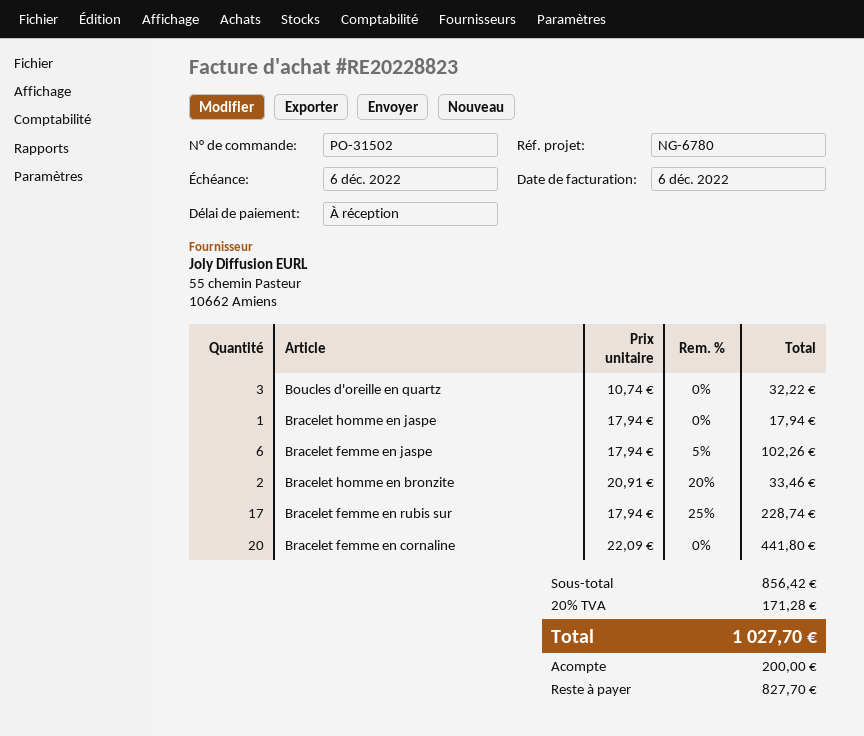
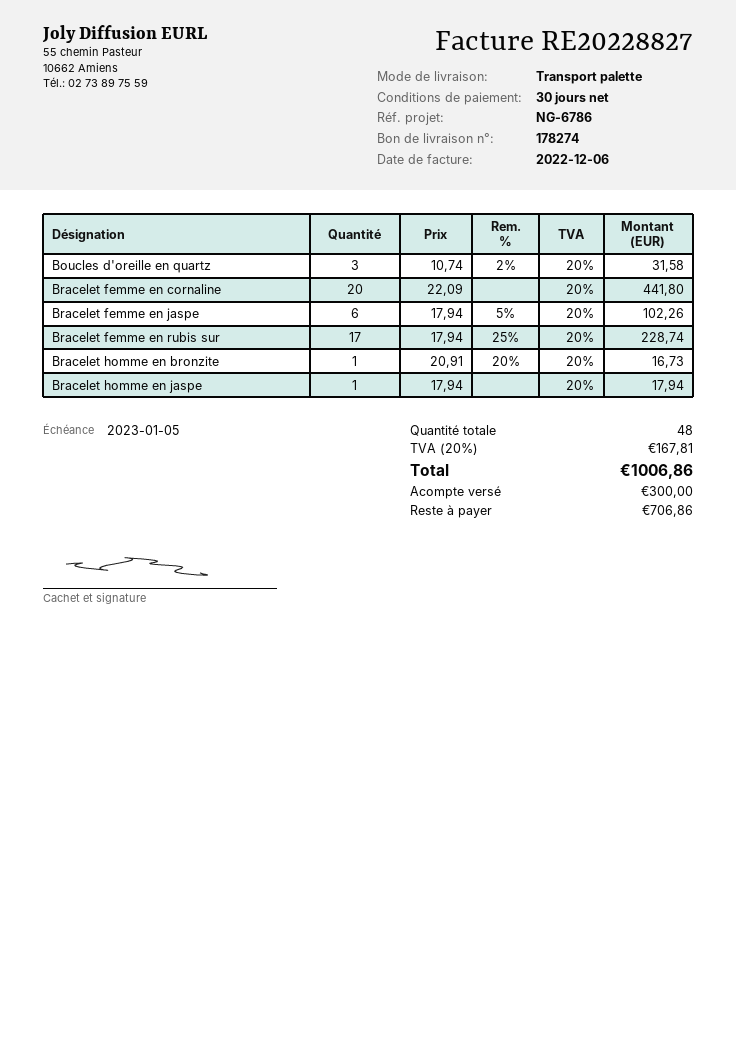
invoice number: RE20228823 -> RE20228827
payment terms: on receipt -> 30 days
due date: 2022-12-06 -> 2023-01-05
reference: NG-6780 -> NG-6786
Boucles d'oreille en quartz: 3 x 10.74 = 32.22 -> 3 x 10.74 - 2% = 31.58
Bracelet homme en bronzite: 2 x 20.91 - 20% = 33.46 -> 1 x 20.91 - 20% = 16.73
tax: 20% = 171.28 -> 20% = 167.81
total: 1027.70 -> 1006.86
deposit: 200.00 -> 300.00
balance: 827.70 -> 706.86

